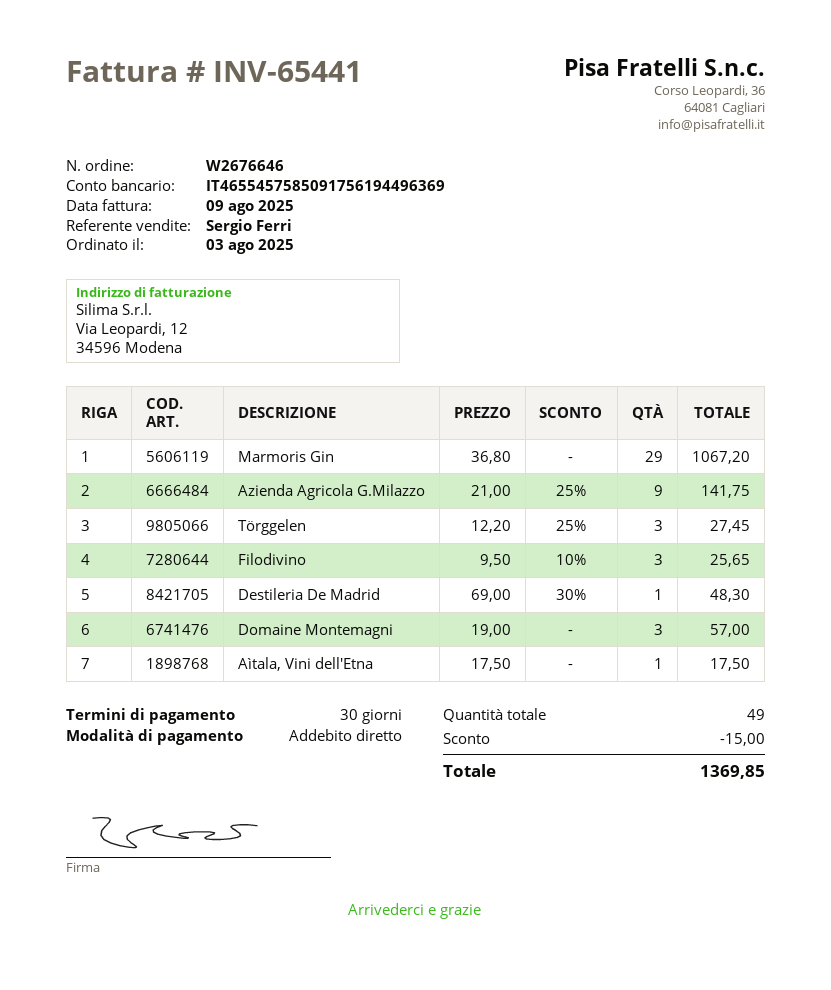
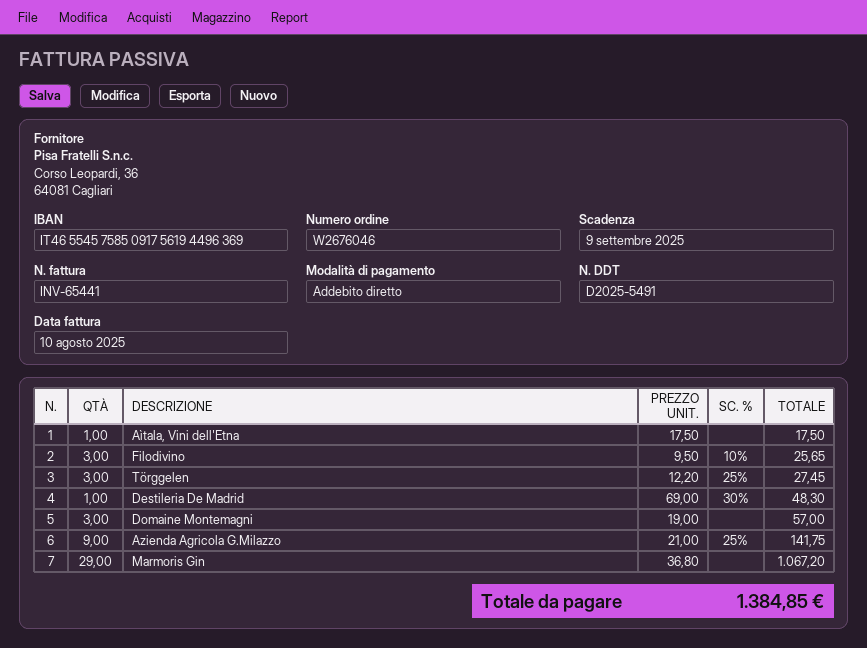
order number: W2676646 -> W2676046
invoice date: 2025-08-09 -> 2025-08-10
discount: 15.00 -> none
total: 1369.85 -> 1384.85

